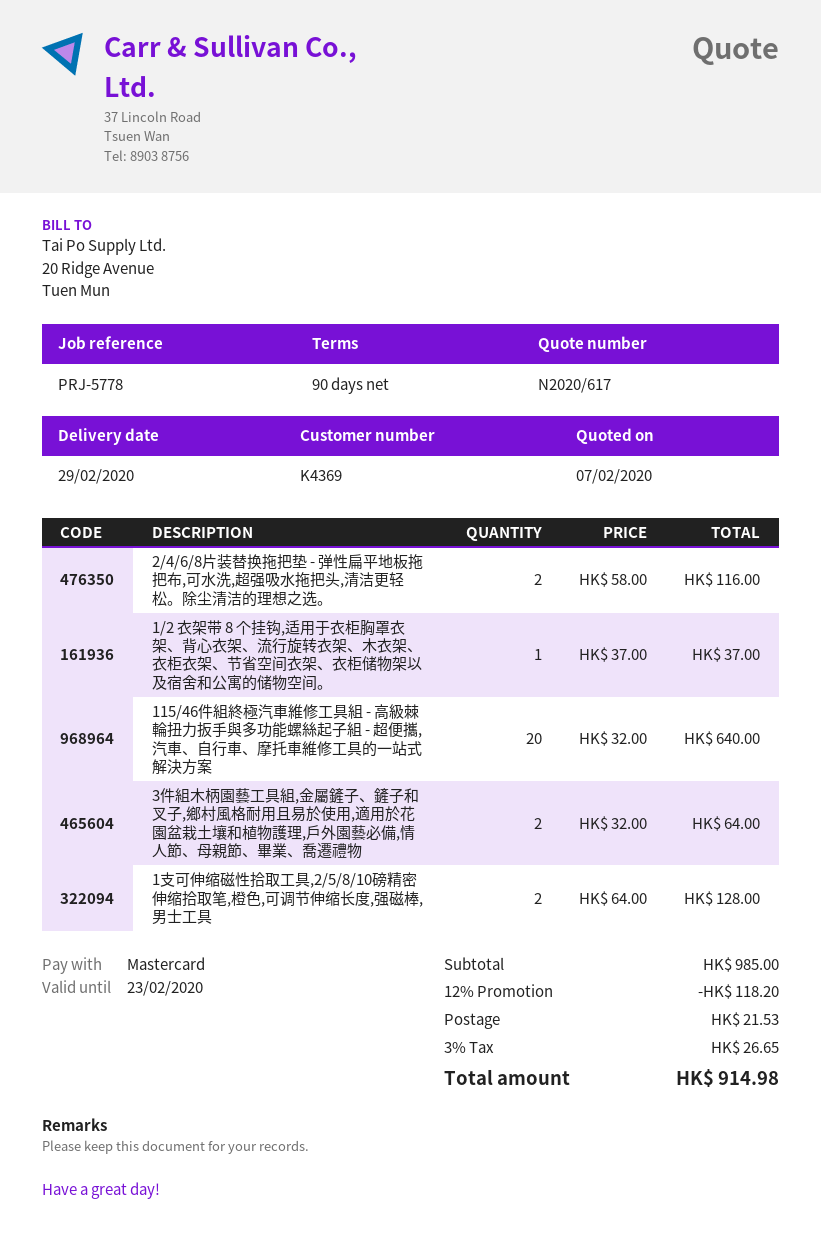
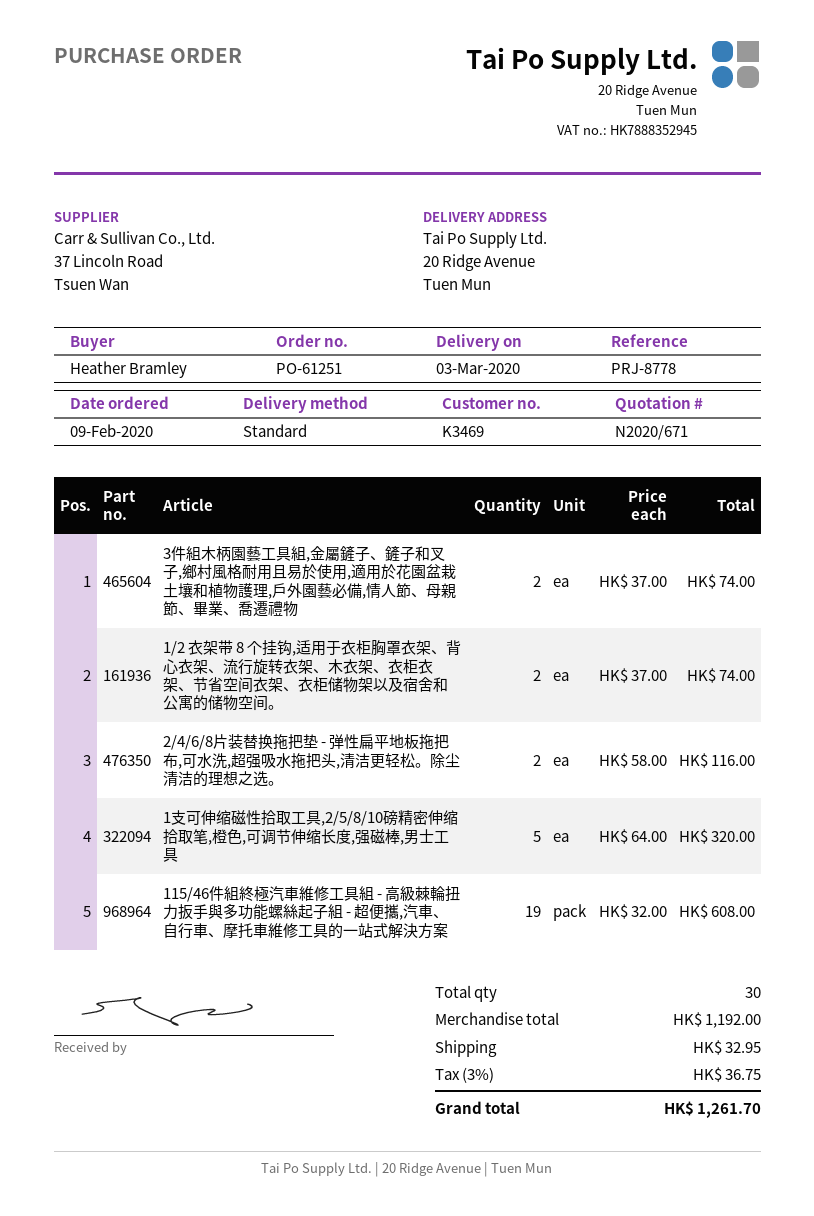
quote number: N2020/617 -> N2020/671
delivery date: 2020-02-29 -> 2020-03-03
customer number: K4369 -> K3469
reference: PRJ-5778 -> PRJ-8778
1/2 衣架带 8 个挂钩,适用于衣柜胸罩衣架、背心衣架、流行旋转衣架、木衣架、衣柜衣架、节省空间衣架、衣柜储物架以及宿舍和公寓的储物空间。: 1 x 37.00 = 37.00 -> 2 x 37.00 = 74.00
115/46件組終極汽車維修工具組 - 高級棘輪扭力扳手與多功能螺絲起子組 - 超便攜,汽車、自行車、摩托車維修工具的一站式解決方案: 20 x 32.00 = 640.00 -> 19 x 32.00 = 608.00
3件組木柄園藝工具組,金屬鏟子、鏟子和叉子,鄉村風格耐用且易於使用,適用於花園盆栽土壤和植物護理,戶外園藝必備,情人節、母親節、畢業、喬遷禮物: 2 x 32.00 = 64.00 -> 2 x 37.00 = 74.00
1支可伸缩磁性拾取工具,2/5/8/10磅精密伸缩拾取笔,橙色,可调节伸缩长度,强磁棒,男士工具: 2 x 64.00 = 128.00 -> 5 x 64.00 = 320.00
subtotal: 985.00 -> 1192.00
discount: 12% = 118.20 -> none
shipping: 21.53 -> 32.95
tax: 3% = 26.65 -> 3% = 36.75
total: 914.98 -> 1261.70

